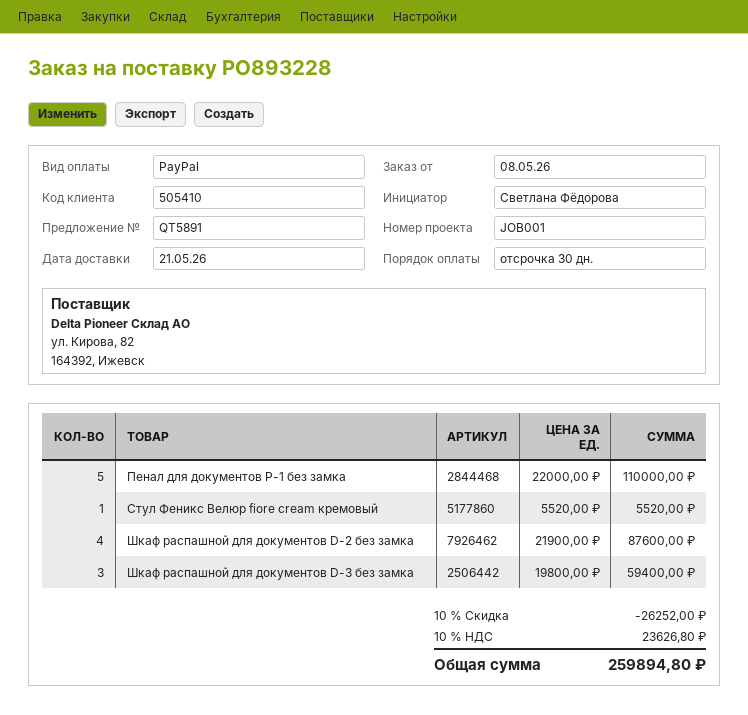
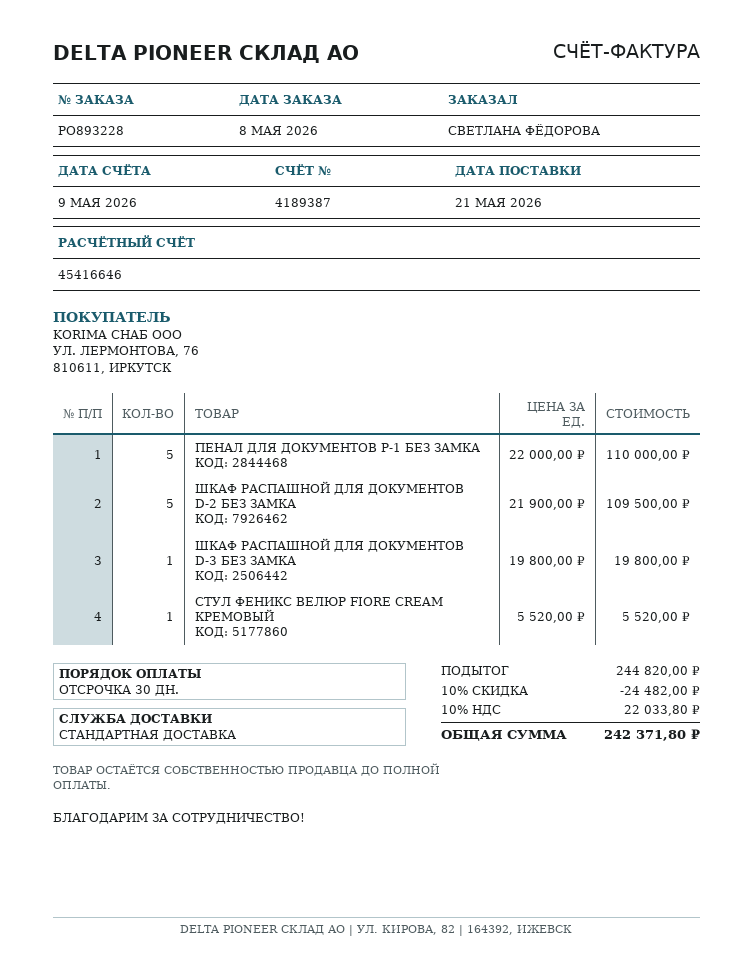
Шкаф распашной для документов D-2 без замка: 4 x 21900.00 = 87600.00 -> 5 x 21900.00 = 109500.00
Шкаф распашной для документов D-3 без замка: 3 x 19800.00 = 59400.00 -> 1 x 19800.00 = 19800.00
discount: 10% = 26252.00 -> 10% = 24482.00
tax: 10% = 23626.80 -> 10% = 22033.80
total: 259894.80 -> 242371.80

